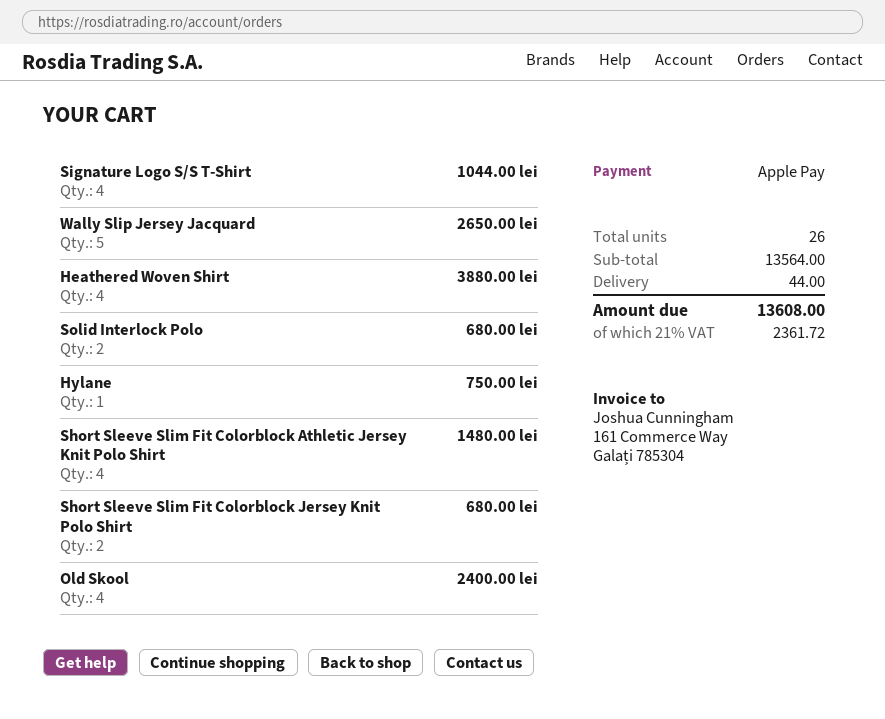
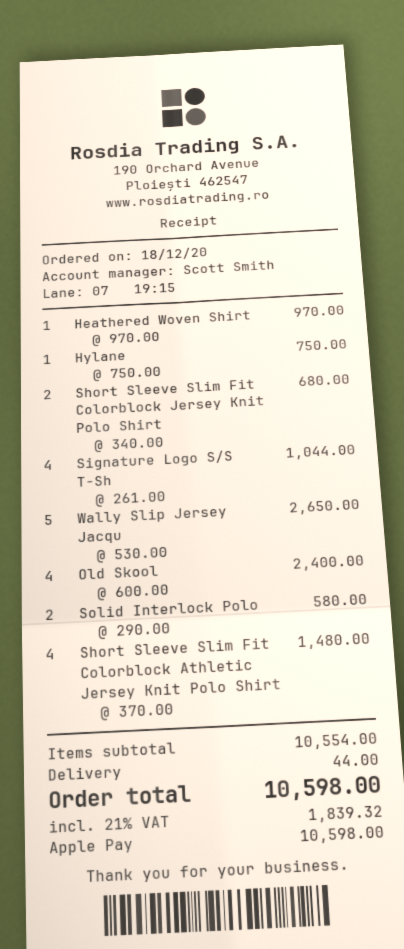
Heathered Woven Shirt: 4 for 3880.00 -> 1 for 970.00
Solid Interlock Polo: 2 for 680.00 -> 2 for 580.00
subtotal: 13564.00 -> 10554.00
tax: 21% = 2361.72 -> 21% = 1839.32
total: 13608.00 -> 10598.00

